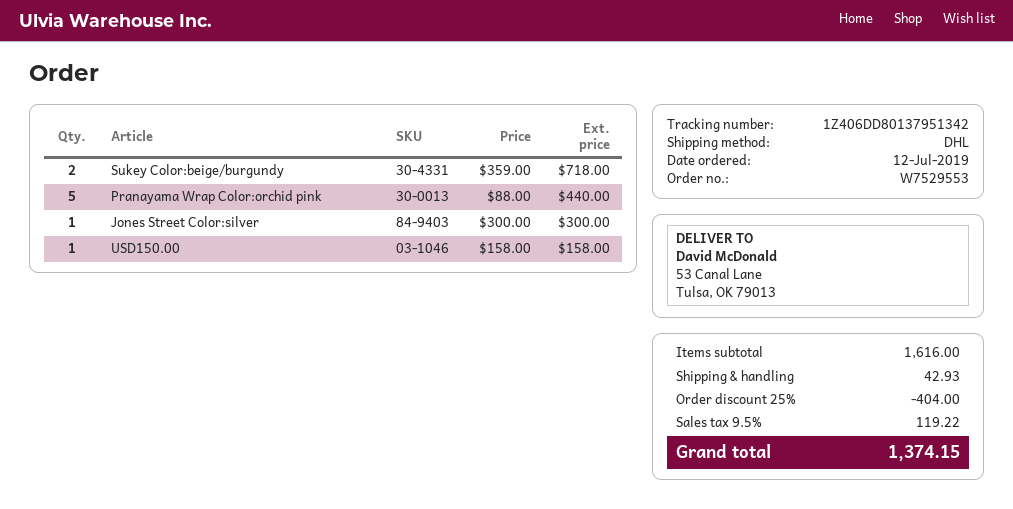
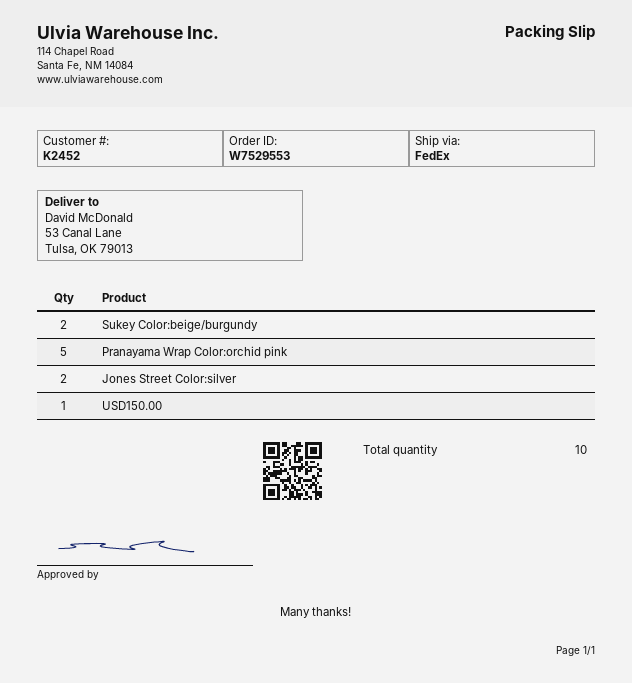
shipping method: DHL -> FedEx
Jones Street Color:silver: 1 -> 2

